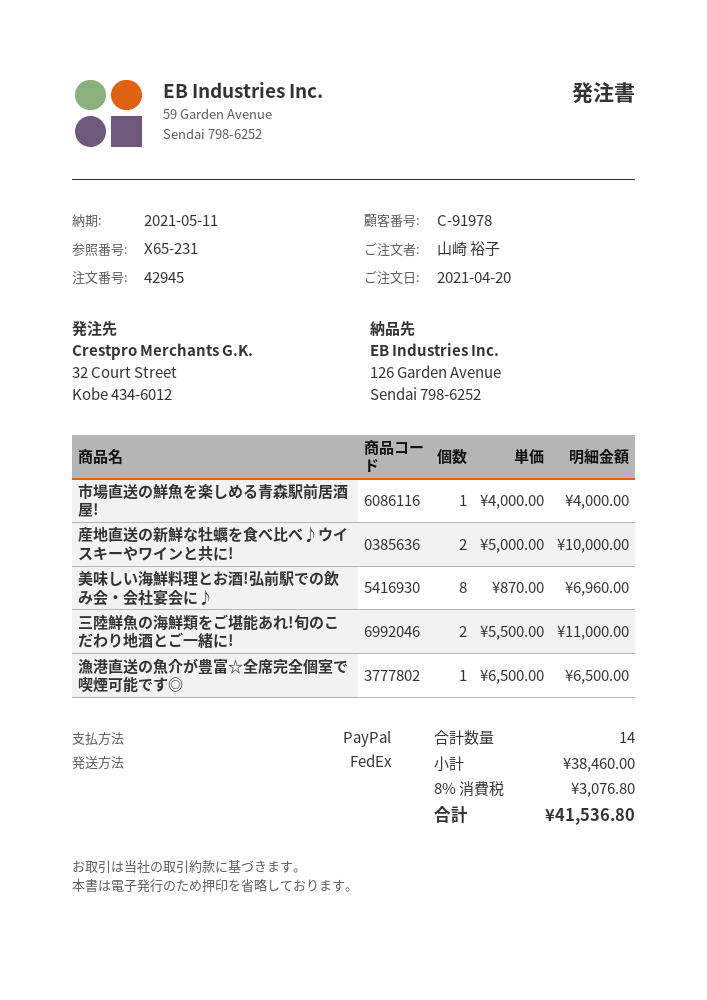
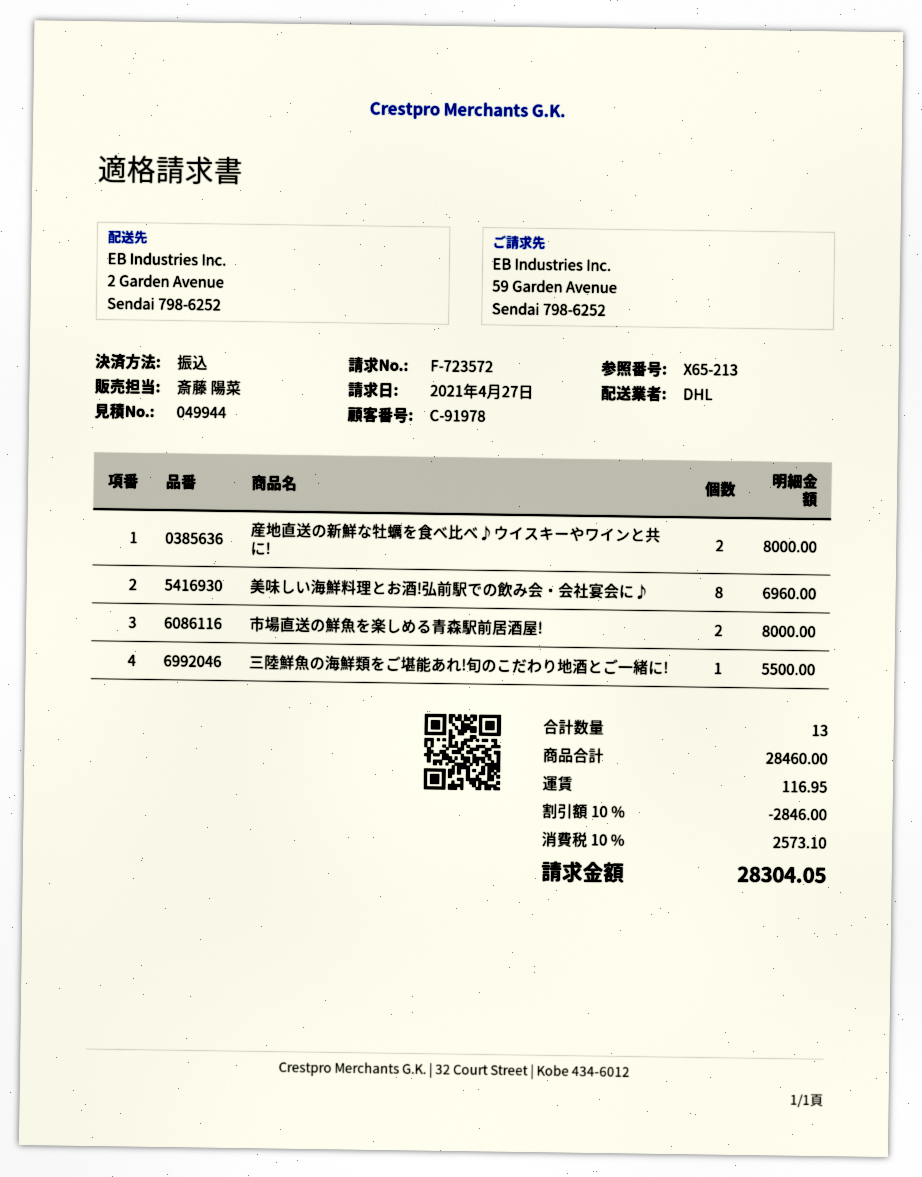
reference: X65-231 -> X65-213
payment method: PayPal -> bank transfer
shipping method: FedEx -> DHL
ship to: 126 Garden Avenue, Sendai 798-6252 -> 2 Garden Avenue, Sendai 798-6252
市場直送の鮮魚を楽しめる青森駅前居酒屋!: 1 for 4000.00 -> 2 for 8000.00
産地直送の新鮮な牡蠣を食べ比べ♪ウイスキーやワインと共に!: 2 for 10000.00 -> 2 for 8000.00
三陸鮮魚の海鮮類をご堪能あれ!旬のこだわり地酒とご一緒に!: 2 for 11000.00 -> 1 for 5500.00
漁港直送の魚介が豊富☆全席完全個室で喫煙可能です◎: 1 for 6500.00 -> none
total quantity: 14 -> 13
subtotal: 38460.00 -> 28460.00
discount: none -> 10% = 2846.00
shipping: none -> 116.95
tax: 8% = 3076.80 -> 10% = 2573.10
total: 41536.80 -> 28304.05

